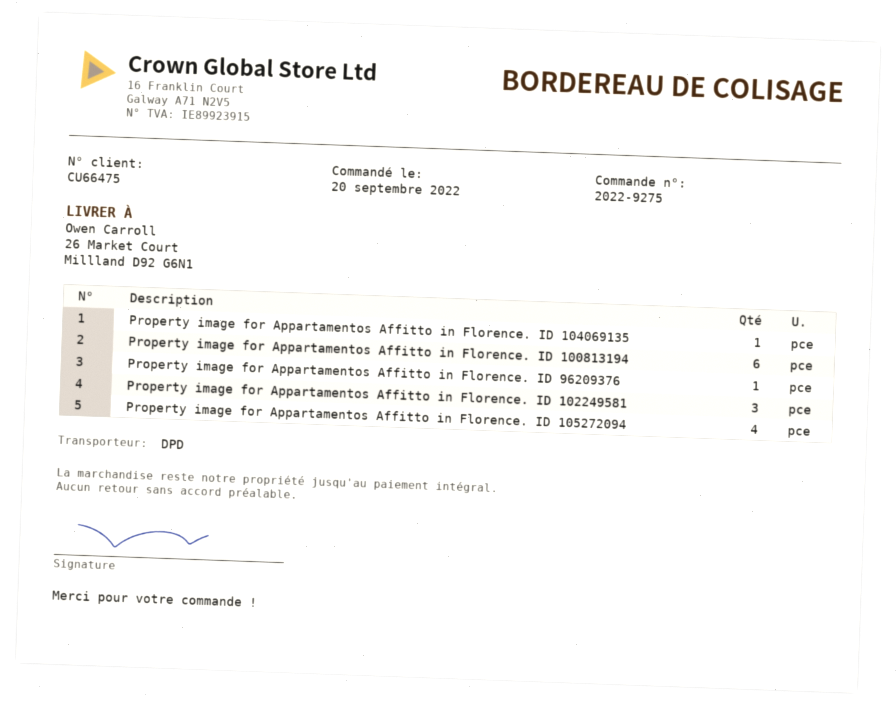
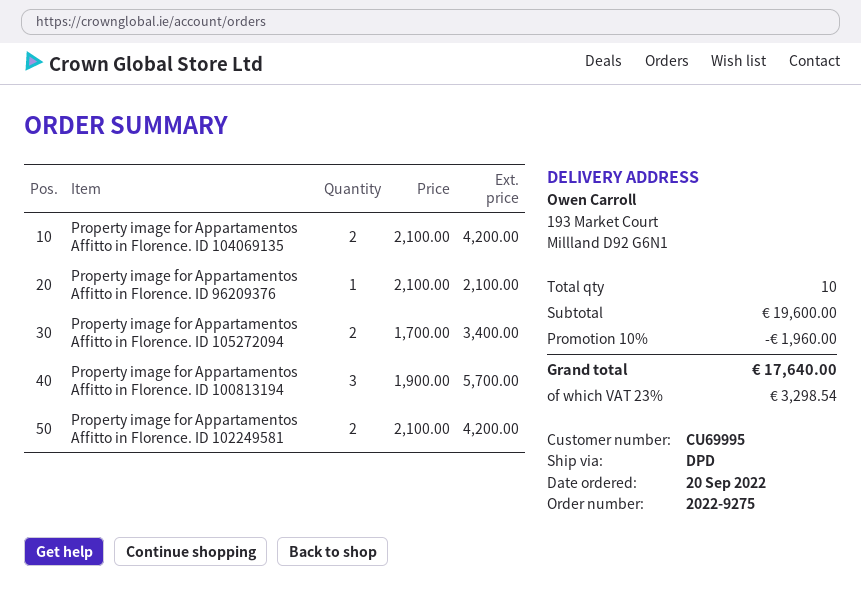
customer number: CU66475 -> CU69995
ship to: 26 Market Court, Millland D92 G6N1 -> 193 Market Court, Millland D92 G6N1
Property image for Appartamentos Affitto in Florence. ID 104069135: 1 -> 2
Property image for Appartamentos Affitto in Florence. ID 100813194: 6 -> 3
Property image for Appartamentos Affitto in Florence. ID 102249581: 3 -> 2
Property image for Appartamentos Affitto in Florence. ID 105272094: 4 -> 2

